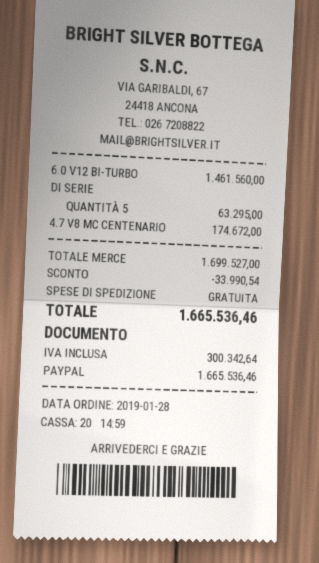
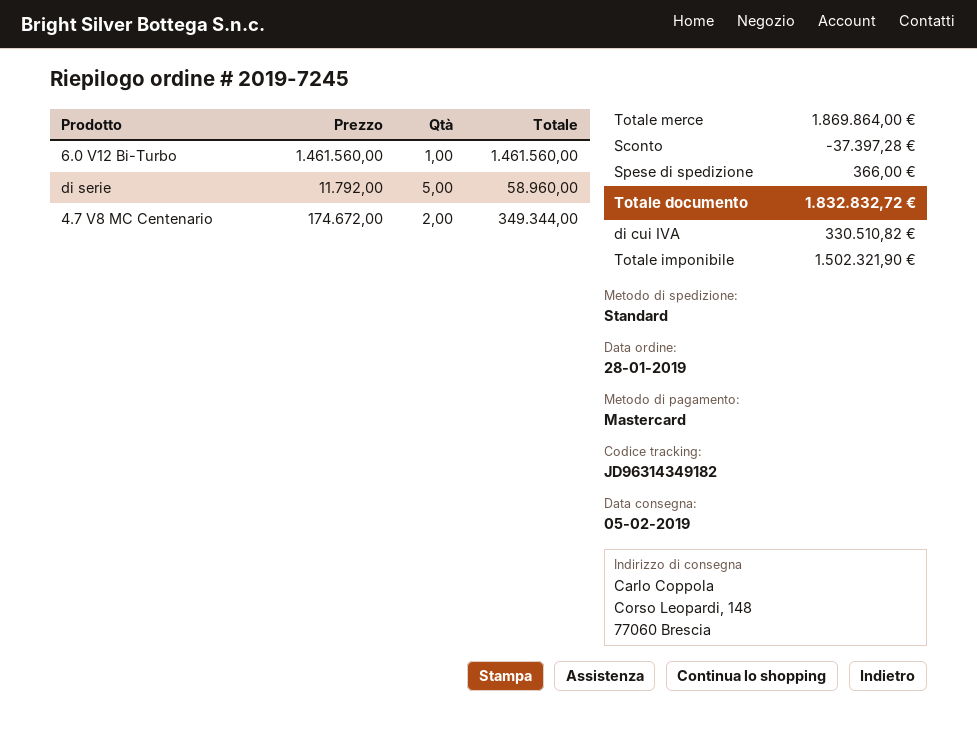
payment method: PayPal -> Mastercard
DI SERIE: 5 for 63295.00 -> 5 for 58960.00
4.7 V8 MC CENTENARIO: 1 for 174672.00 -> 2 for 349344.00
subtotal: 1699527.00 -> 1869864.00
discount: 33990.54 -> 37397.28
shipping: 0.00 -> 366.00
tax: 300342.64 -> 330510.82
total: 1665536.46 -> 1832832.72

